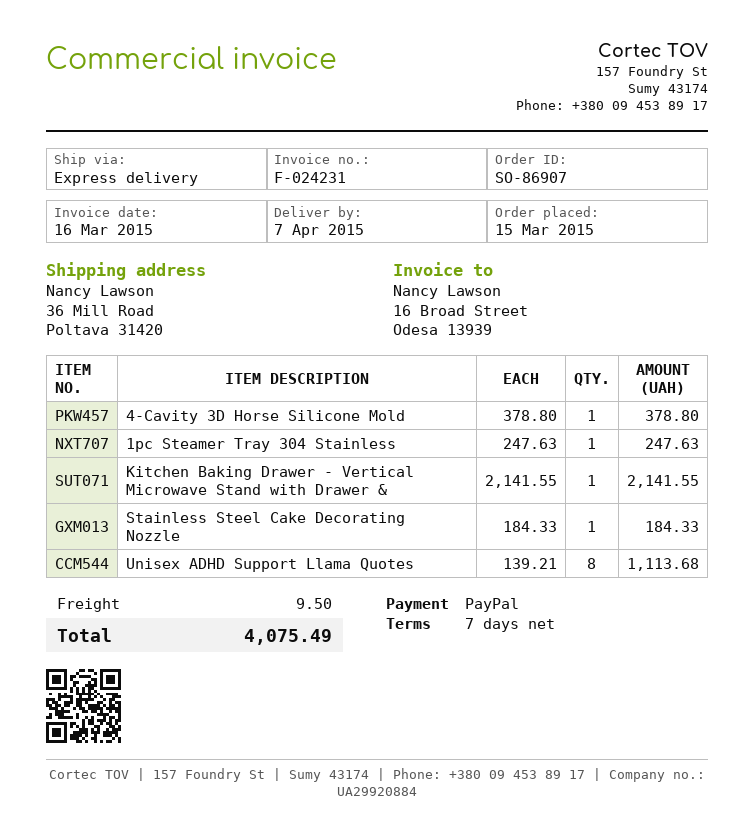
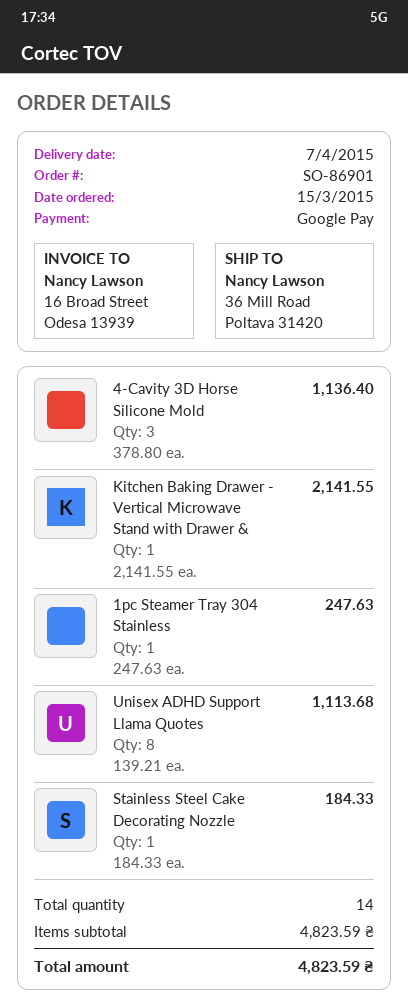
order number: SO-86907 -> SO-86901
payment method: PayPal -> Google Pay
4-Cavity 3D Horse Silicone Mold: 1 x 378.80 = 378.80 -> 3 x 378.80 = 1136.40
shipping: 9.50 -> none
total: 4075.49 -> 4823.59

